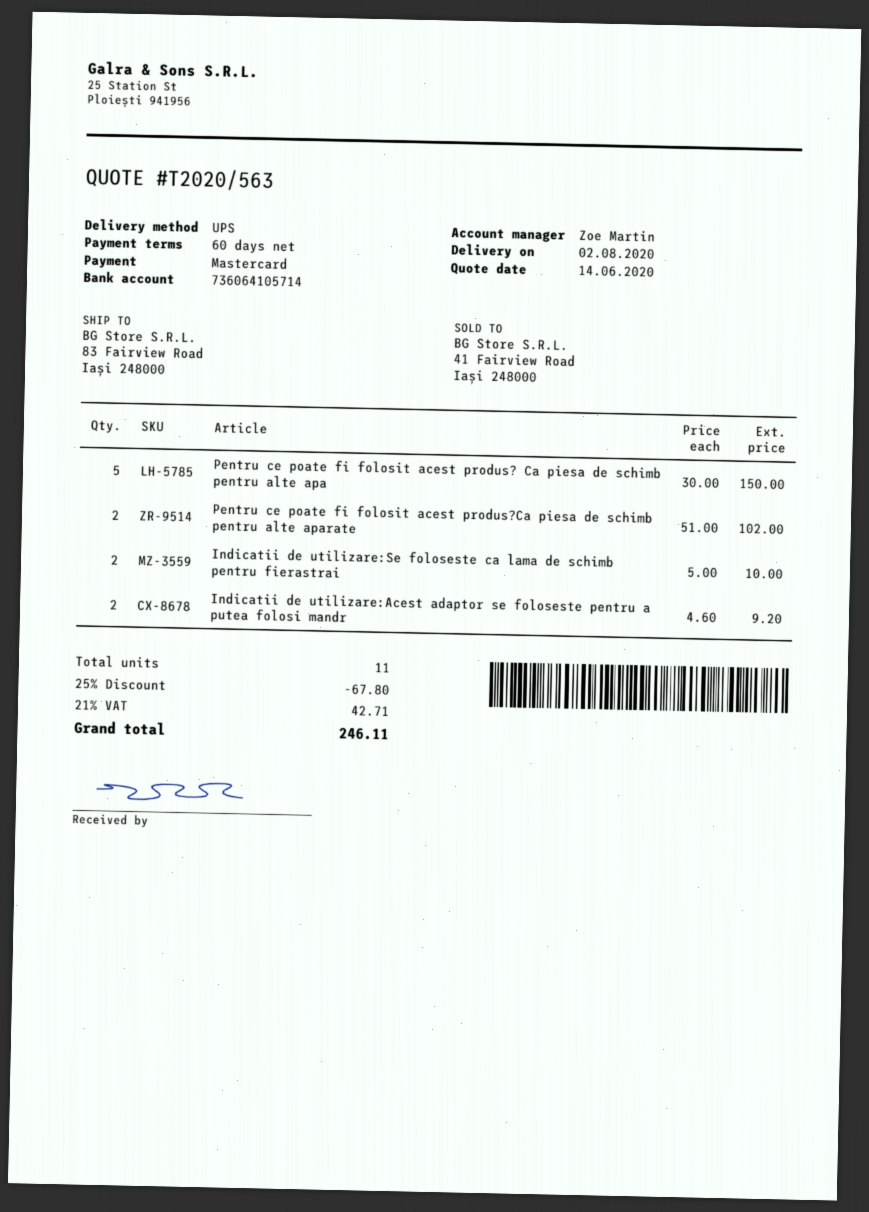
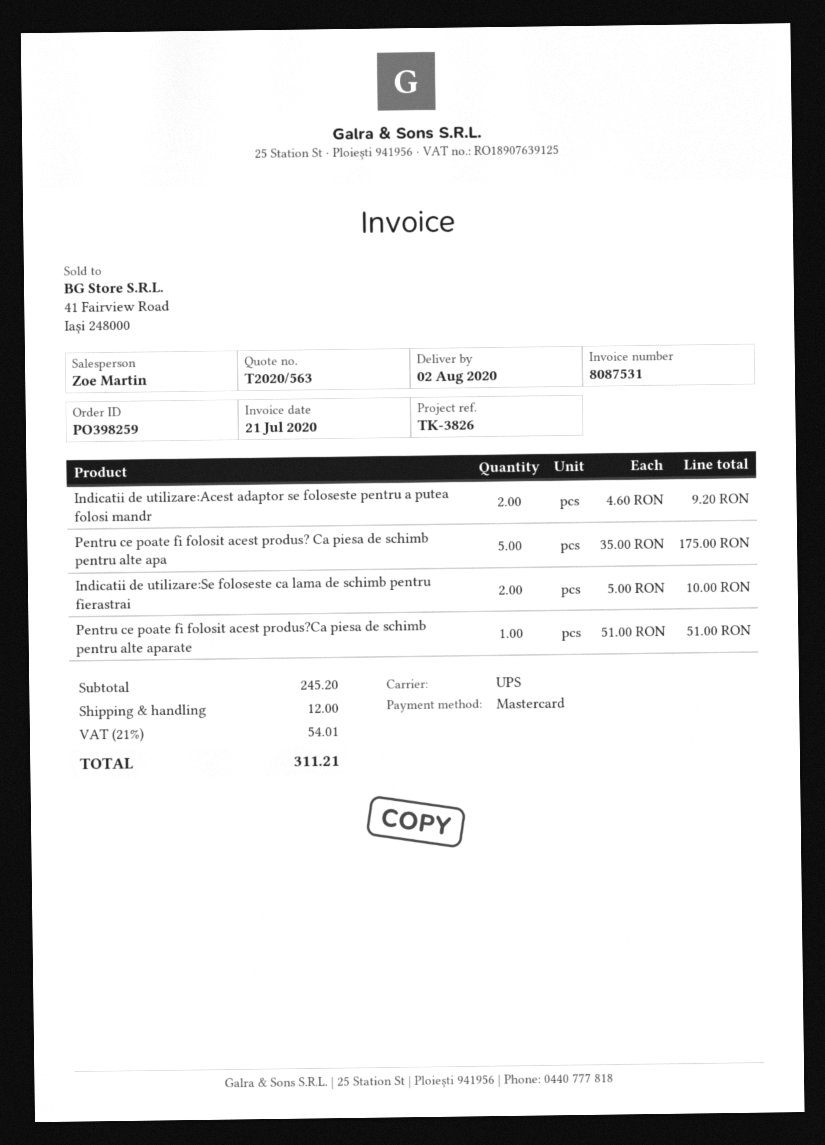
Pentru ce poate fi folosit acest produs? Ca piesa de schimb pentru alte apa: 5 x 30.00 = 150.00 -> 5 x 35.00 = 175.00
Pentru ce poate fi folosit acest produs?Ca piesa de schimb pentru alte aparate: 2 x 51.00 = 102.00 -> 1 x 51.00 = 51.00
discount: 25% = 67.80 -> none
shipping: none -> 12.00
tax: 21% = 42.71 -> 21% = 54.01
total: 246.11 -> 311.21

